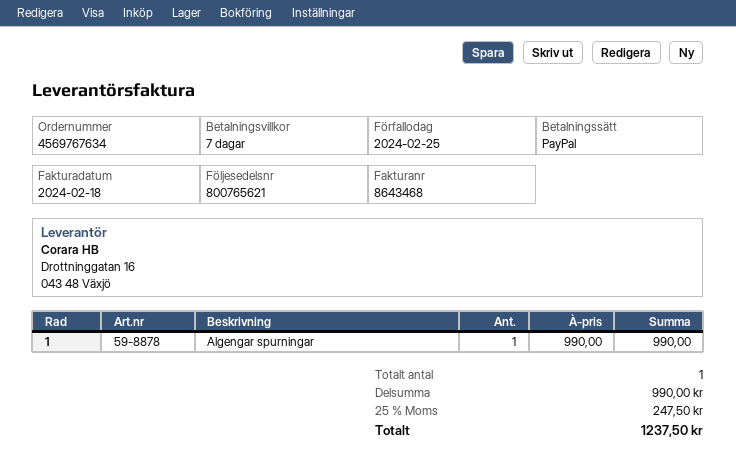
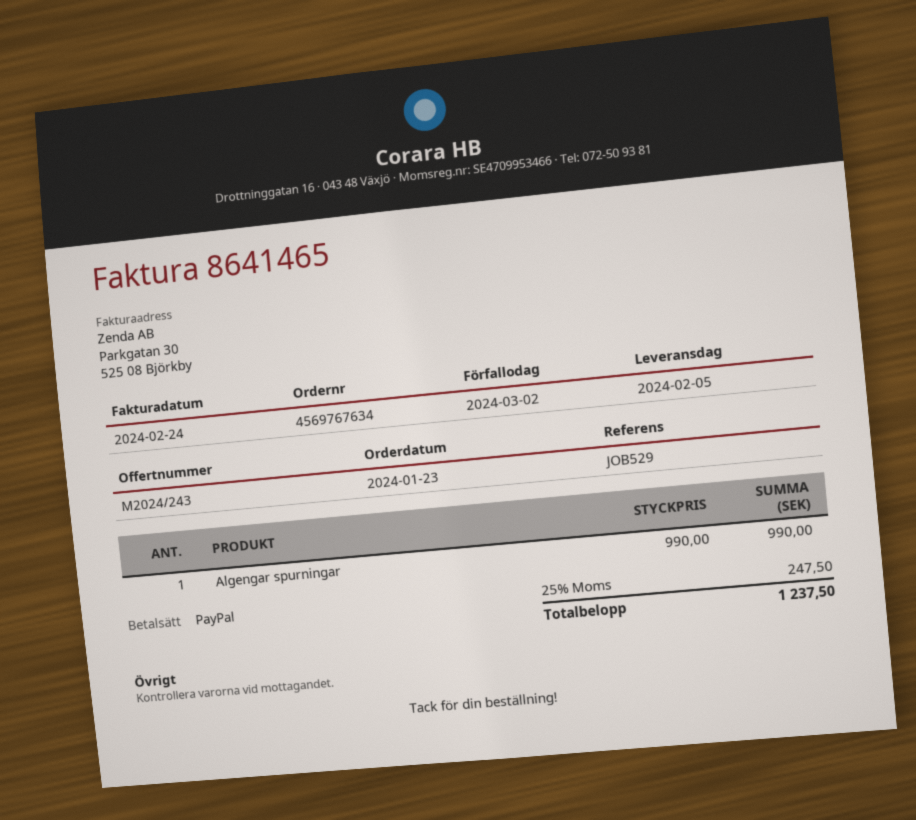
invoice number: 8643468 -> 8641465
invoice date: 2024-02-18 -> 2024-02-24
due date: 2024-02-25 -> 2024-03-02

